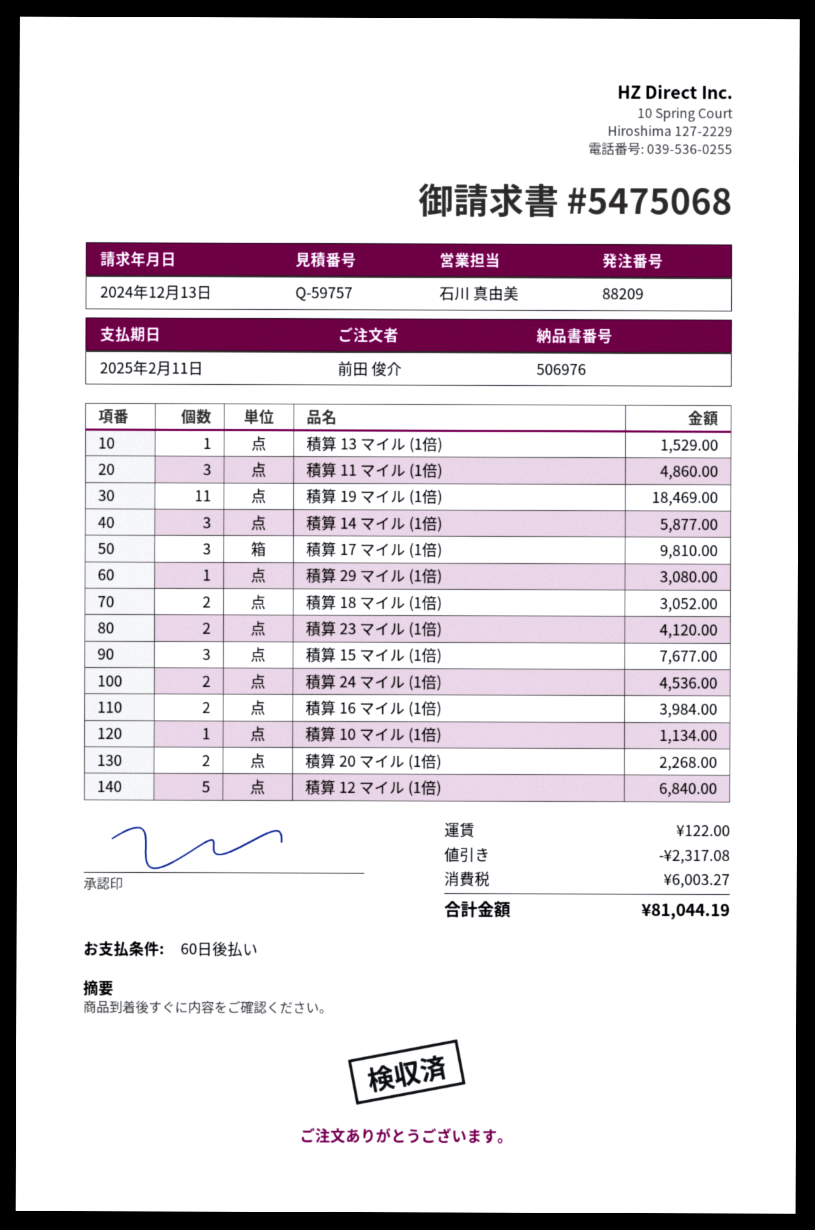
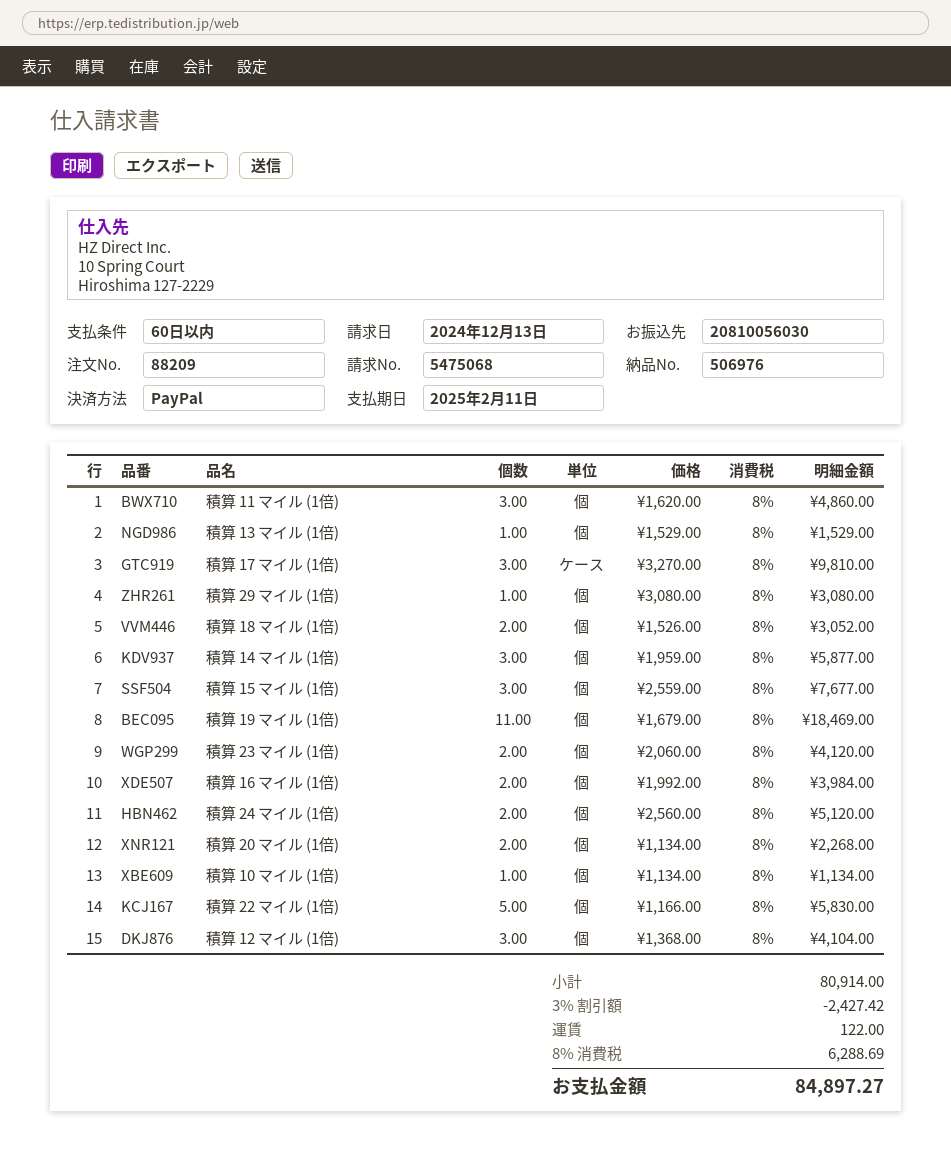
積算 24 マイル (1倍): 2 for 4536.00 -> 2 for 5120.00
積算 12 マイル (1倍): 5 for 6840.00 -> 3 for 4104.00
積算 22 マイル (1倍): none -> 5 for 5830.00
discount: 2317.08 -> 2427.42
tax: 6003.27 -> 6288.69
total: 81044.19 -> 84897.27

